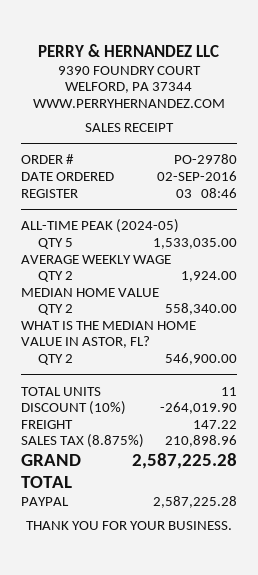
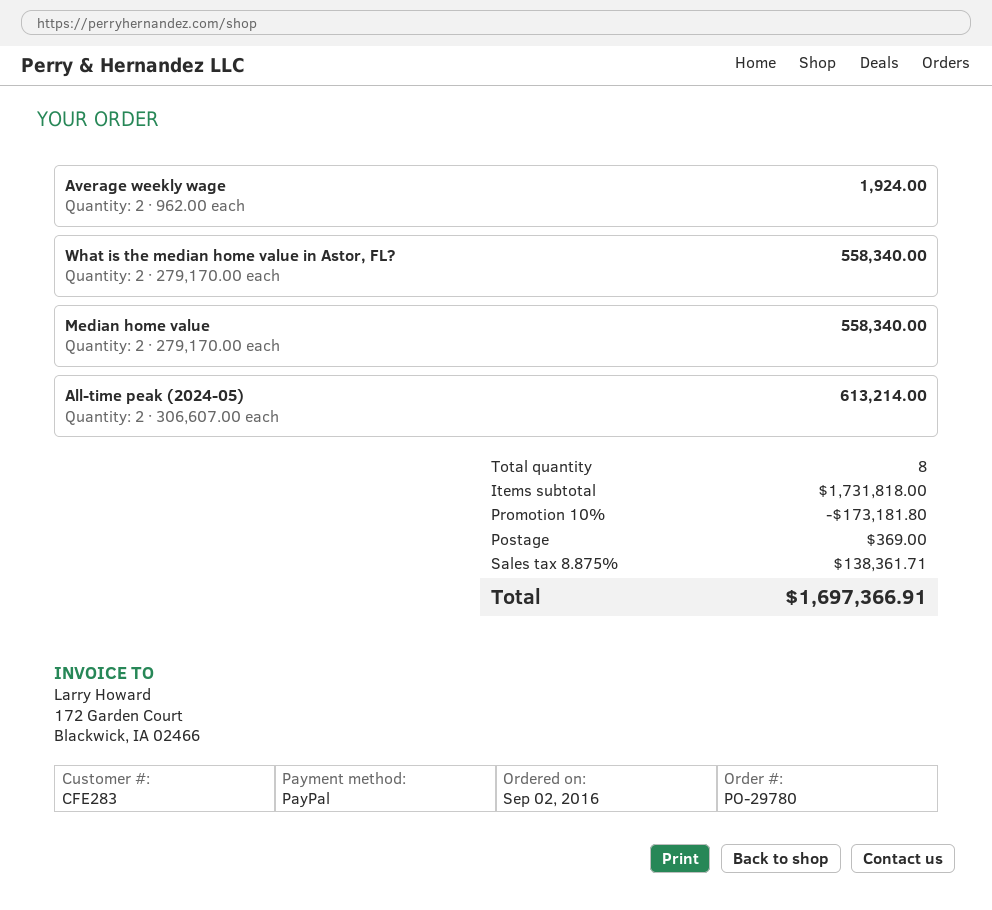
ALL-TIME PEAK (2024-05): 5 for 1533035.00 -> 2 for 613214.00
WHAT IS THE MEDIAN HOME VALUE IN ASTOR, FL?: 2 for 546900.00 -> 2 for 558340.00
total quantity: 11 -> 8
discount: 10% = 264019.90 -> 10% = 173181.80
shipping: 147.22 -> 369.00
tax: 8.875% = 210898.96 -> 8.875% = 138361.71
total: 2587225.28 -> 1697366.91

